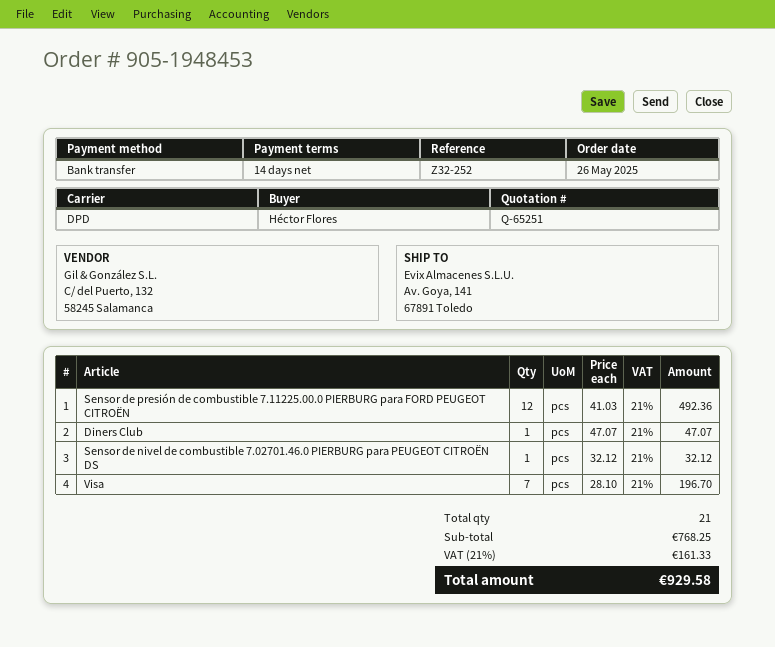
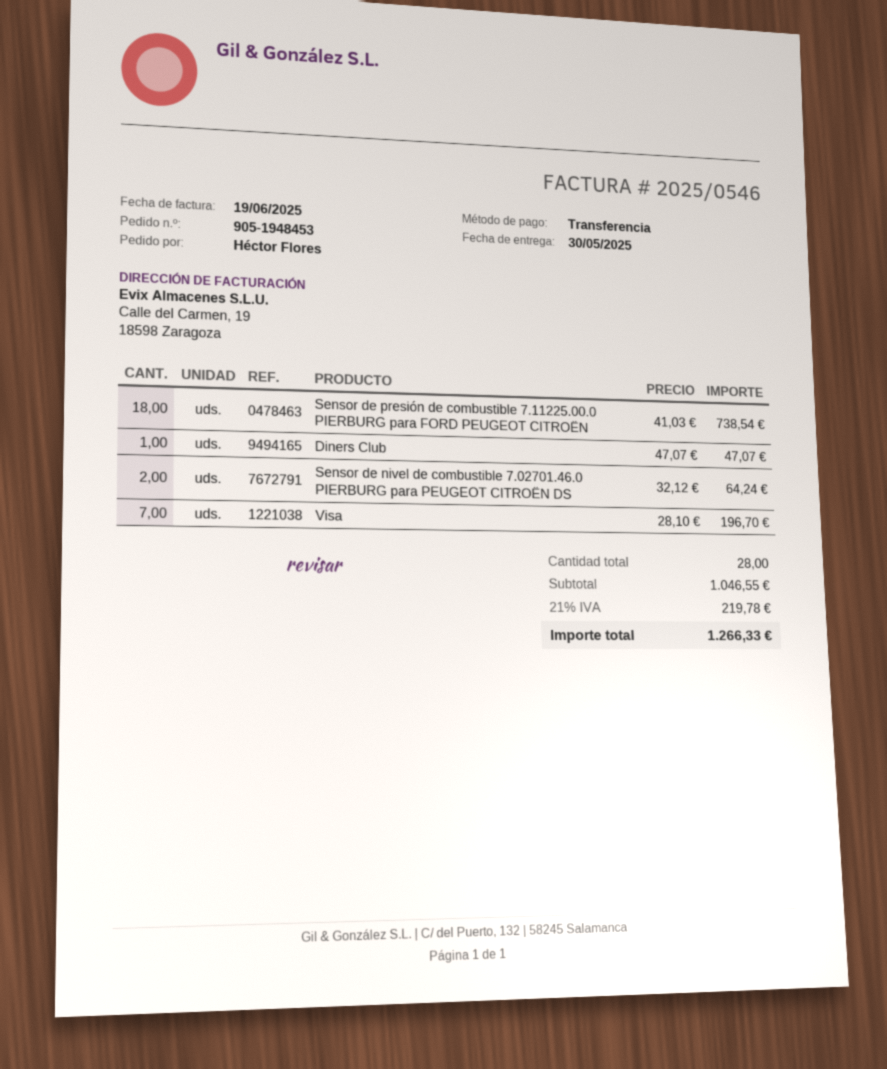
Sensor de presión de combustible 7.11225.00.0 PIERBURG para FORD PEUGEOT CITROËN: 12 x 41.03 = 492.36 -> 18 x 41.03 = 738.54
Sensor de nivel de combustible 7.02701.46.0 PIERBURG para PEUGEOT CITROËN DS: 1 x 32.12 = 32.12 -> 2 x 32.12 = 64.24
total quantity: 21 -> 28
subtotal: 768.25 -> 1046.55
tax: 21% = 161.33 -> 21% = 219.78
total: 929.58 -> 1266.33

